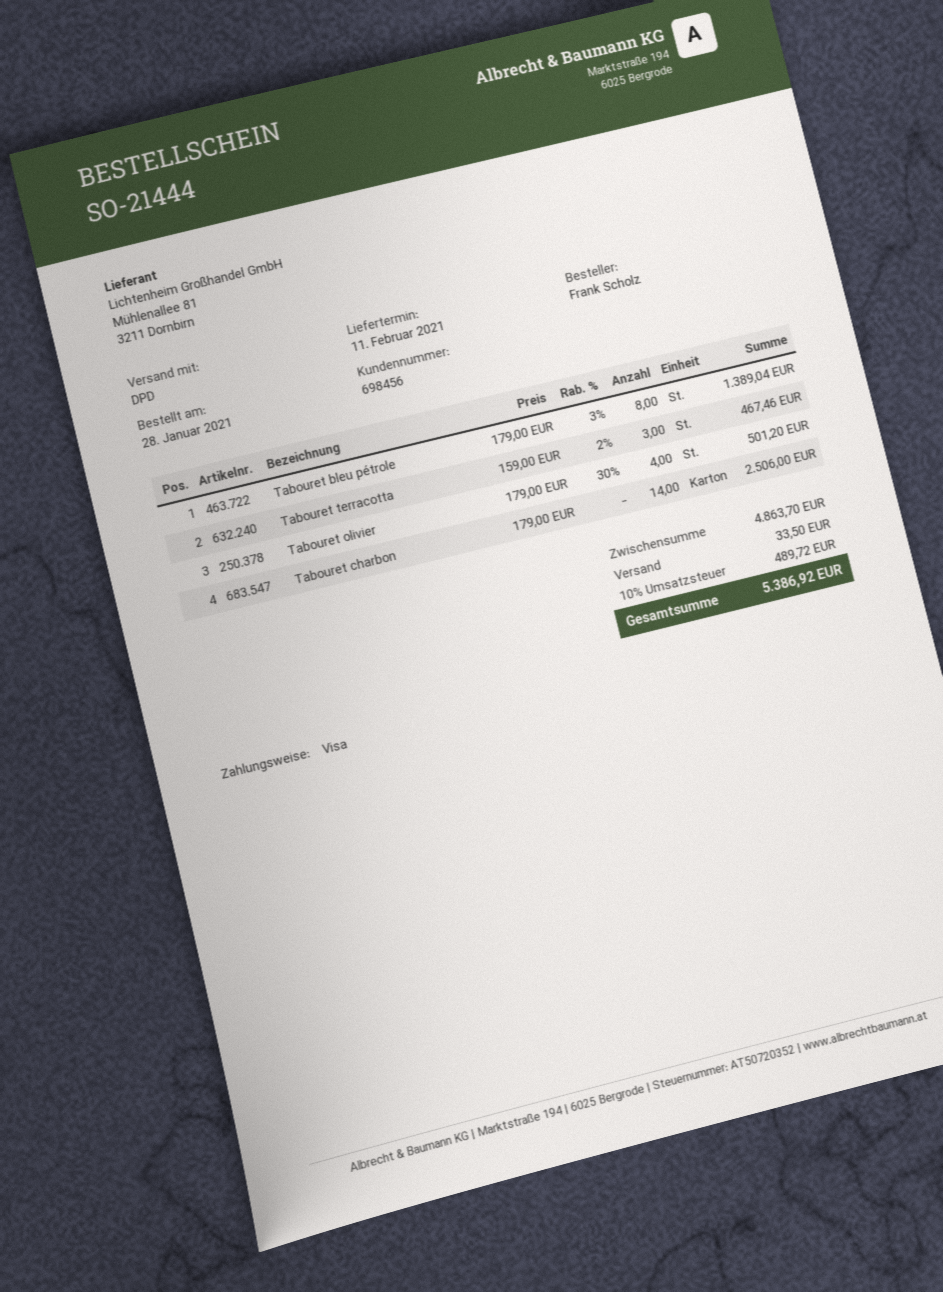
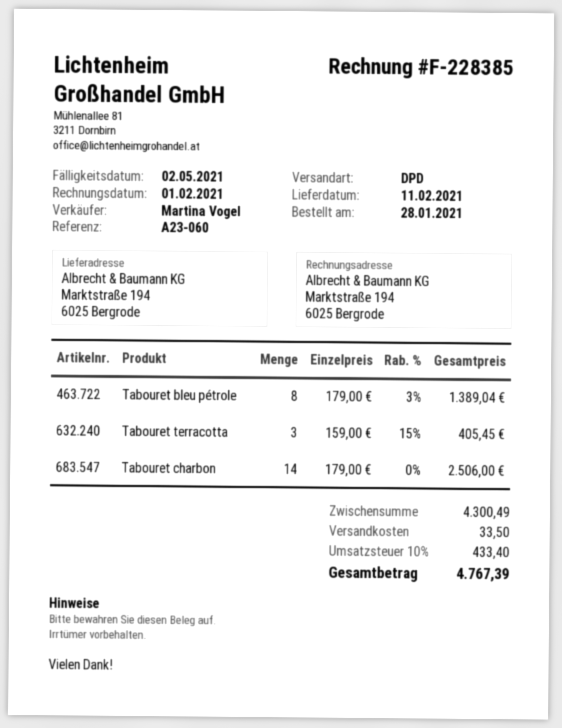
Tabouret terracotta: 3 x 159.00 - 2% = 467.46 -> 3 x 159.00 - 15% = 405.45
Tabouret olivier: 4 x 179.00 - 30% = 501.20 -> none
subtotal: 4863.70 -> 4300.49
tax: 10% = 489.72 -> 10% = 433.40
total: 5386.92 -> 4767.39

